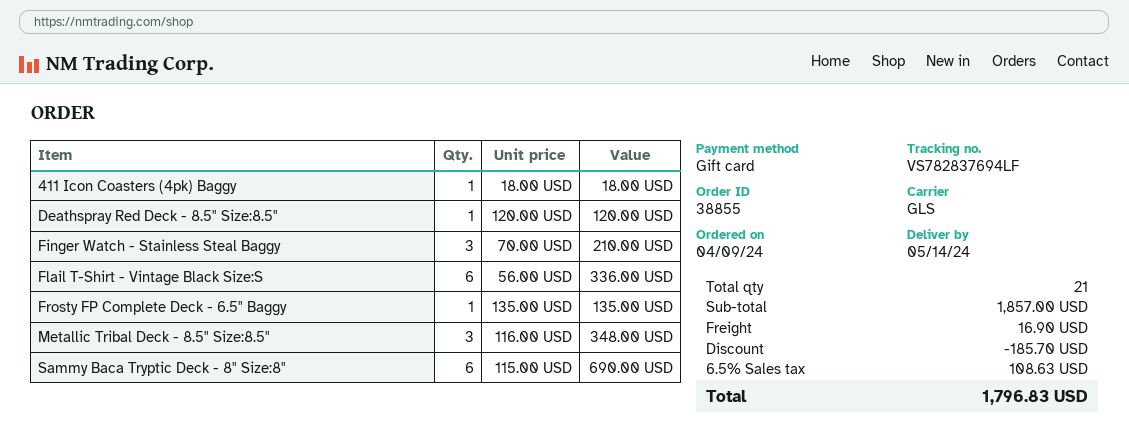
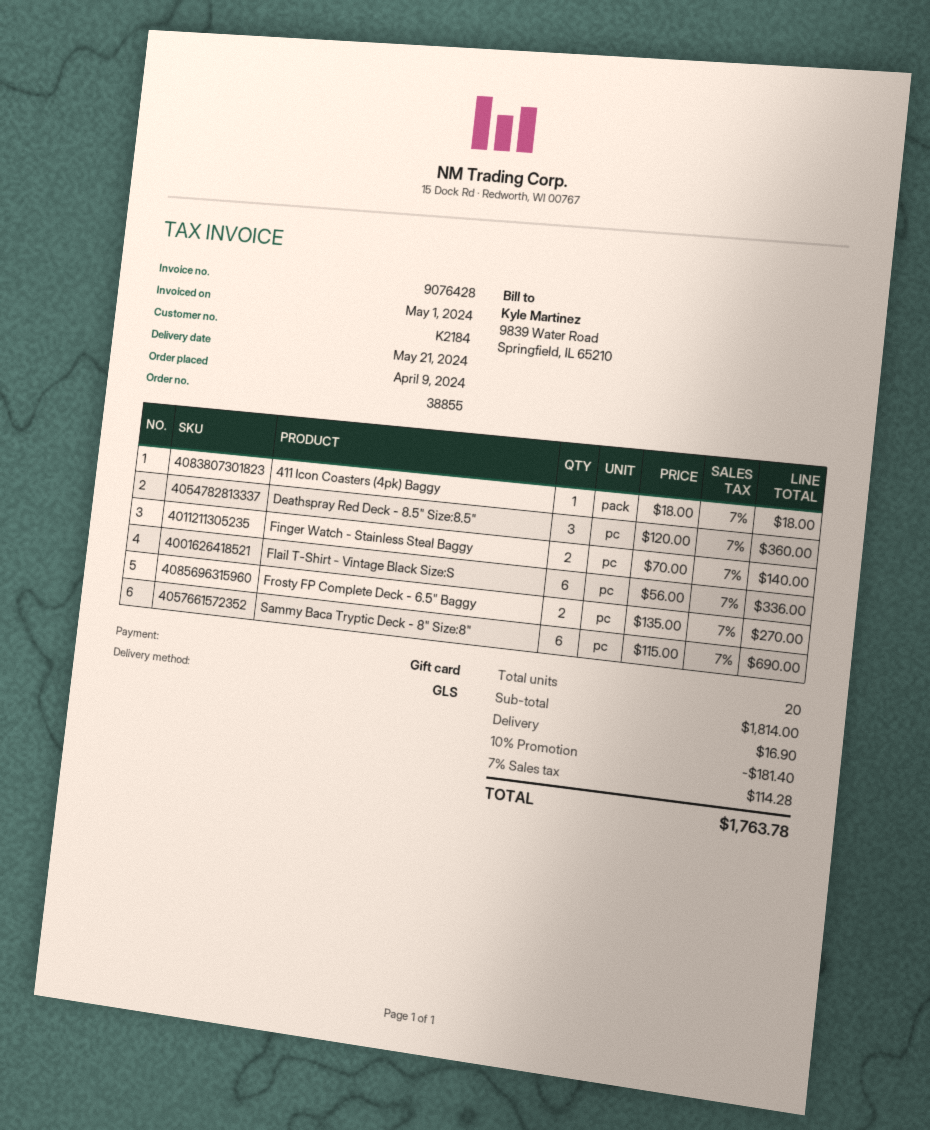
delivery date: 2024-05-14 -> 2024-05-21
Deathspray Red Deck - 8.5" Size:8.5": 1 x 120.00 = 120.00 -> 3 x 120.00 = 360.00
Finger Watch - Stainless Steal Baggy: 3 x 70.00 = 210.00 -> 2 x 70.00 = 140.00
Frosty FP Complete Deck - 6.5" Baggy: 1 x 135.00 = 135.00 -> 2 x 135.00 = 270.00
Metallic Tribal Deck - 8.5" Size:8.5": 3 x 116.00 = 348.00 -> none
total quantity: 21 -> 20
subtotal: 1857.00 -> 1814.00
discount: 185.70 -> 181.40
tax: 6.5% = 108.63 -> 7% = 114.28
total: 1796.83 -> 1763.78

